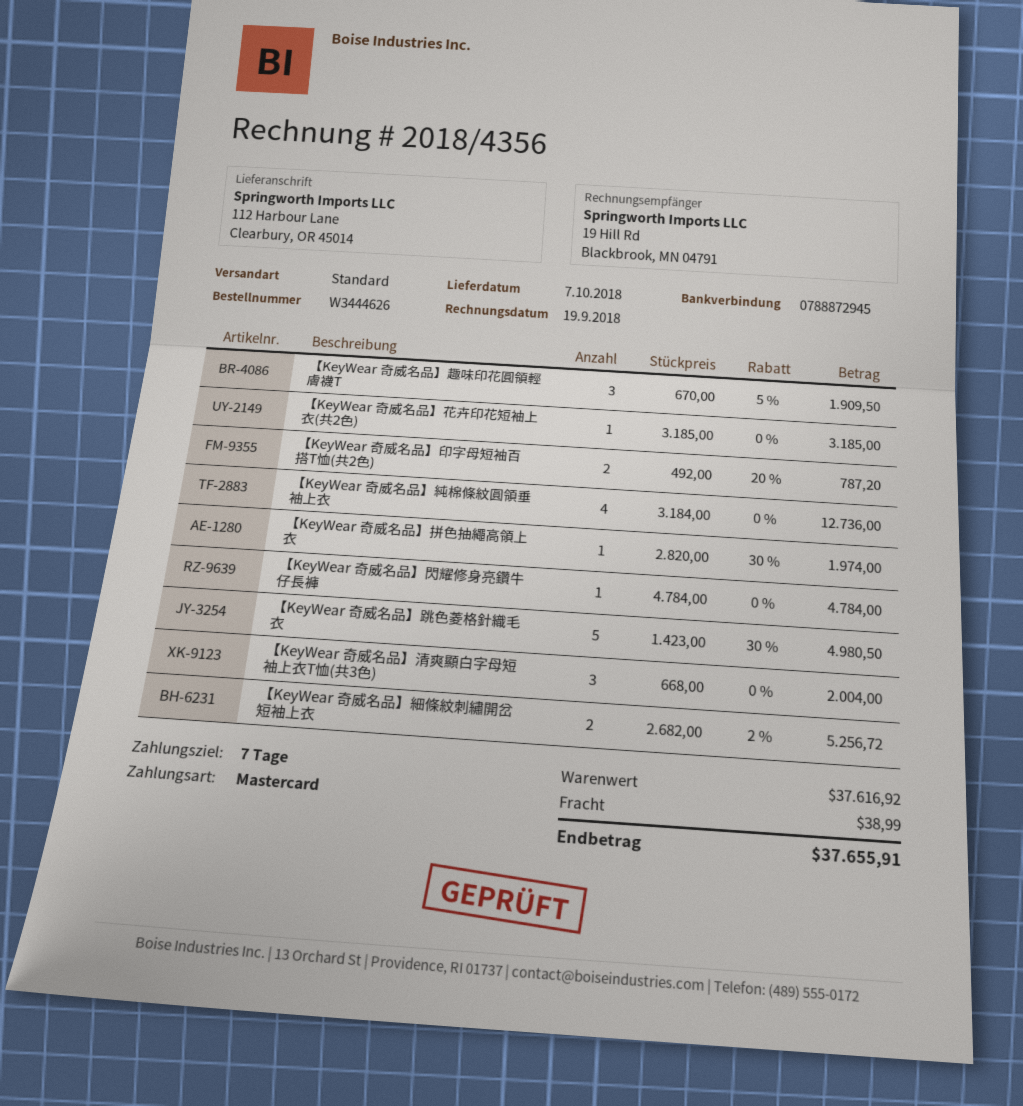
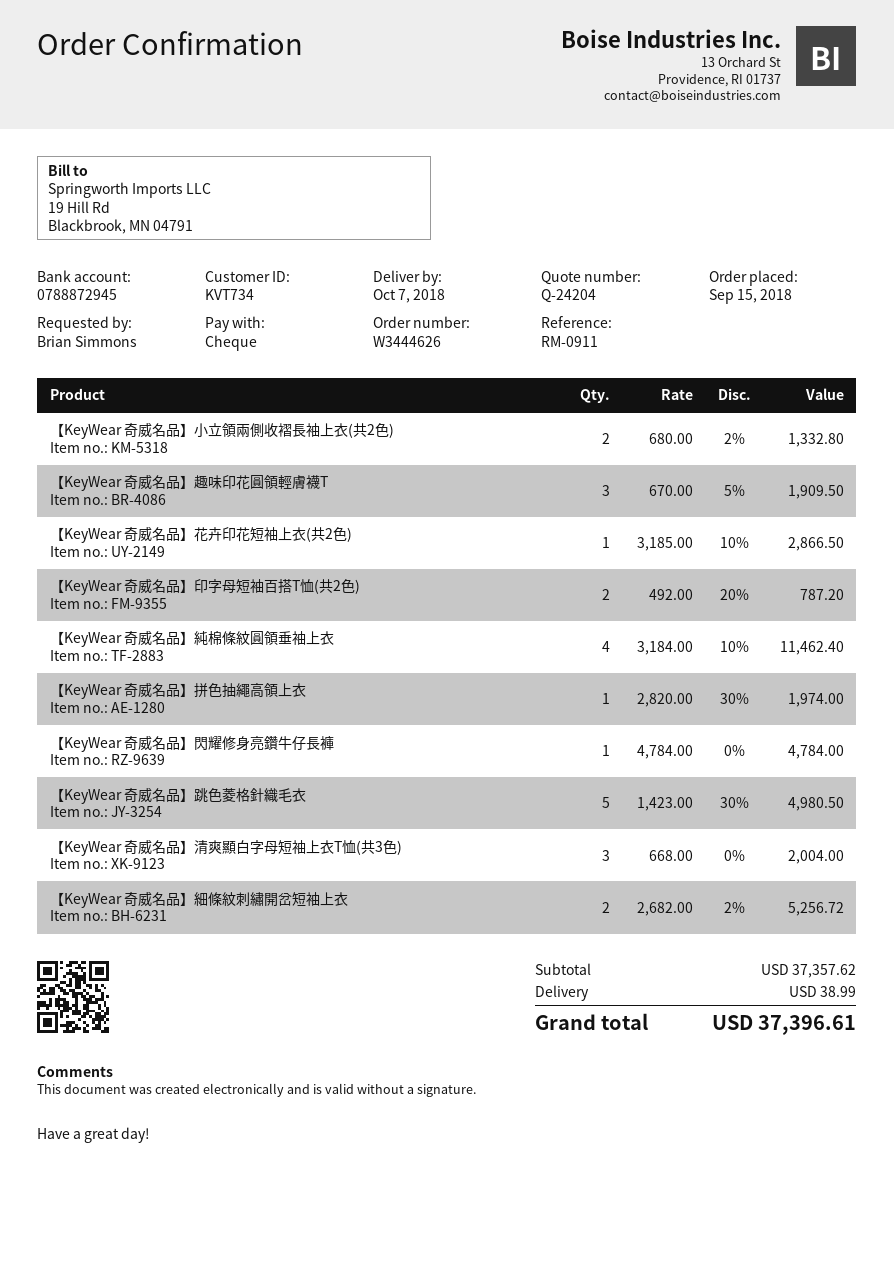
payment method: Mastercard -> cheque
【KeyWear 奇威名品】花卉印花短袖上衣(共2色): 1 x 3185.00 = 3185.00 -> 1 x 3185.00 - 10% = 2866.50
【KeyWear 奇威名品】純棉條紋圓領垂袖上衣: 4 x 3184.00 = 12736.00 -> 4 x 3184.00 - 10% = 11462.40
【KeyWear 奇威名品】小立領兩側收褶長袖上衣(共2色): none -> 2 x 680.00 - 2% = 1332.80
subtotal: 37616.92 -> 37357.62
total: 37655.91 -> 37396.61

